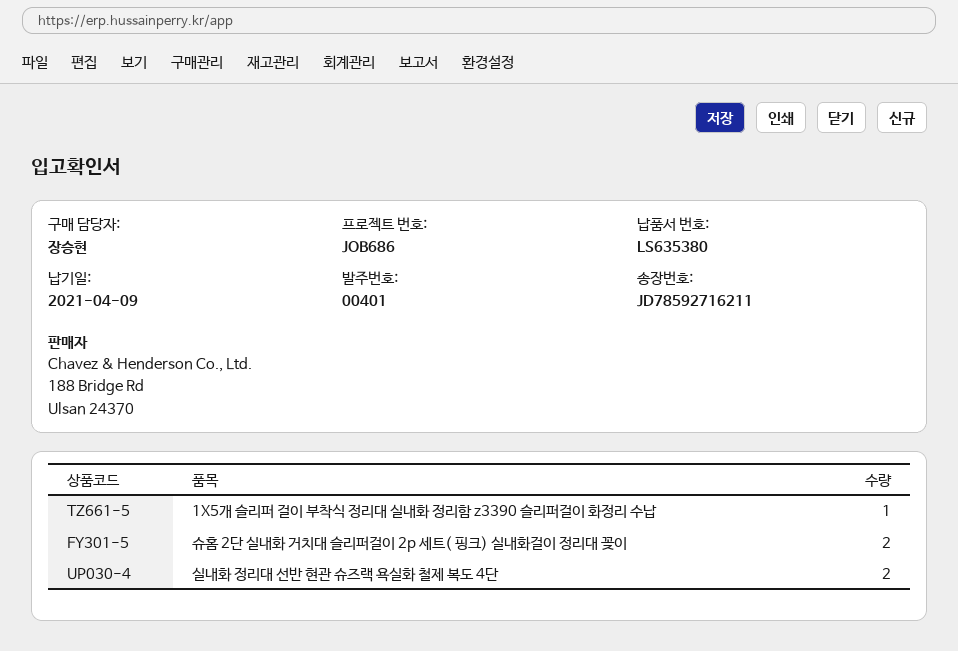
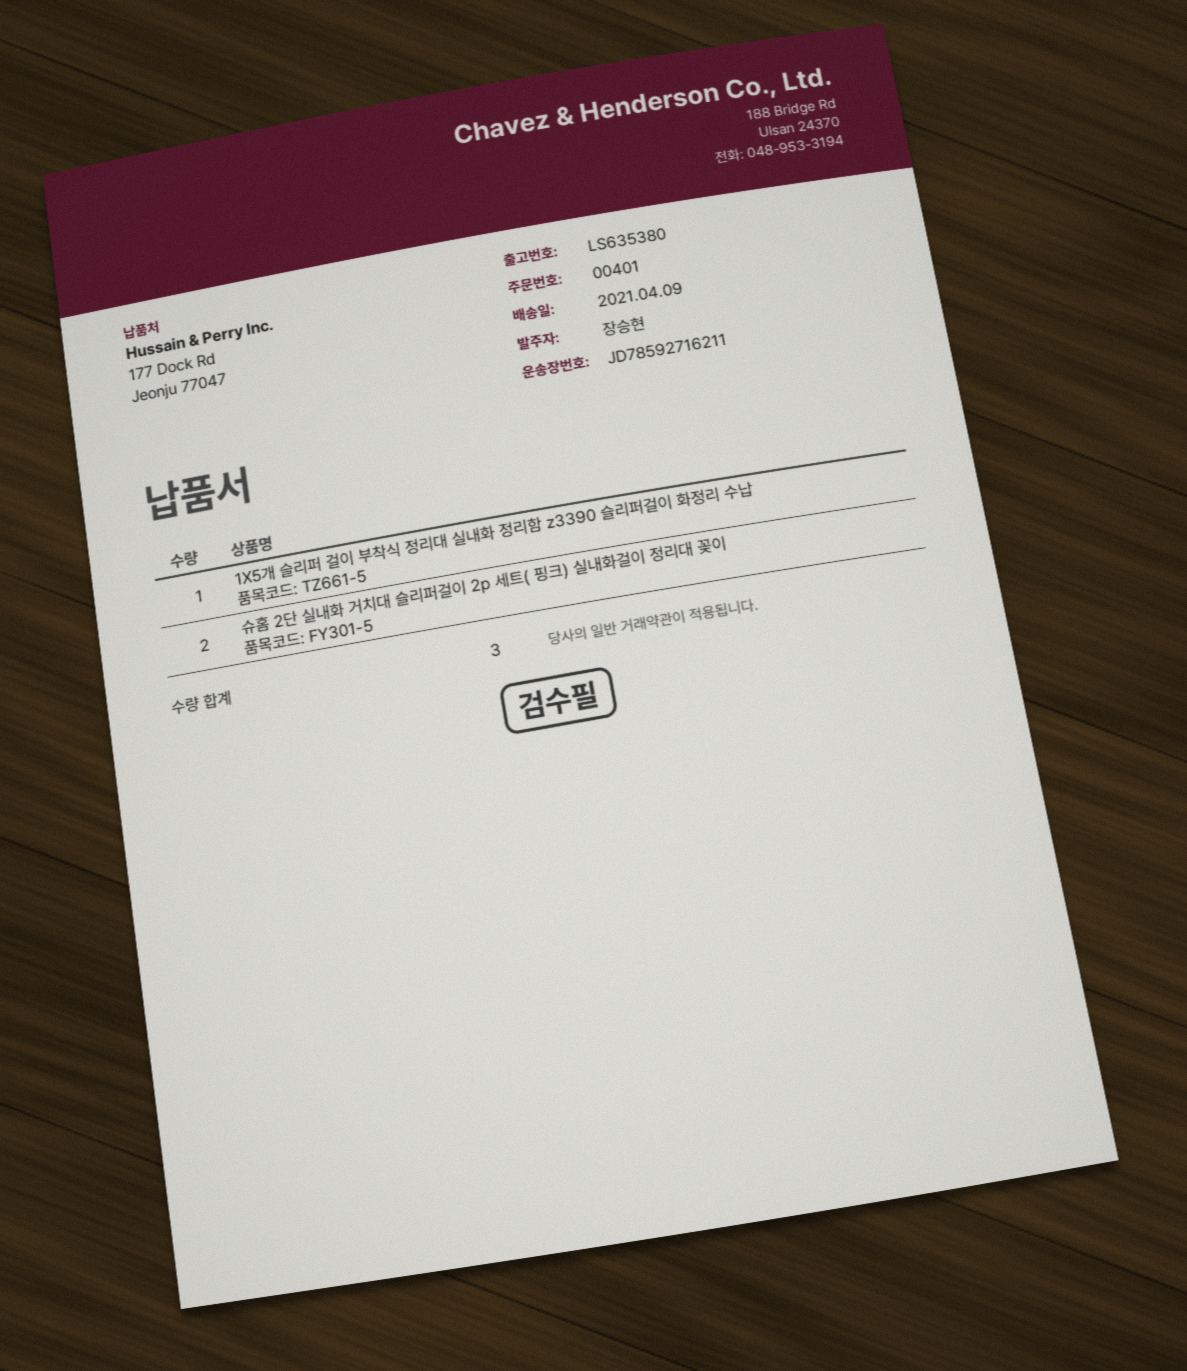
실내화 정리대 선반 현관 슈즈랙 욕실화 철제 복도 4단: 2 -> none

